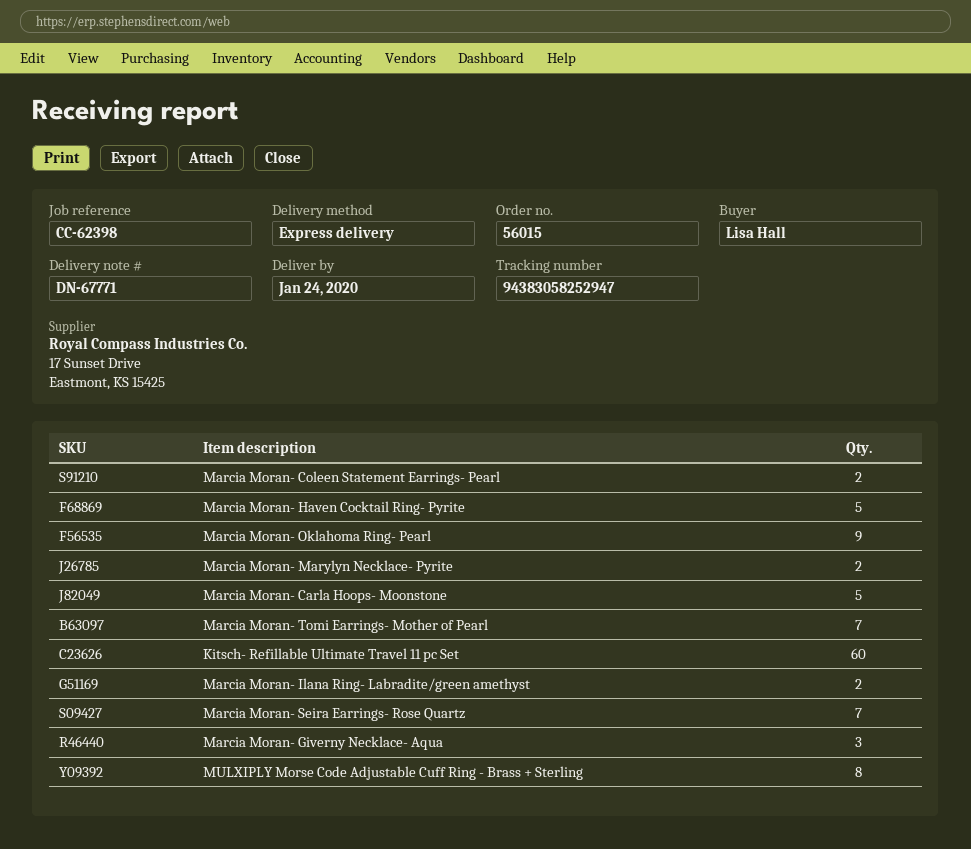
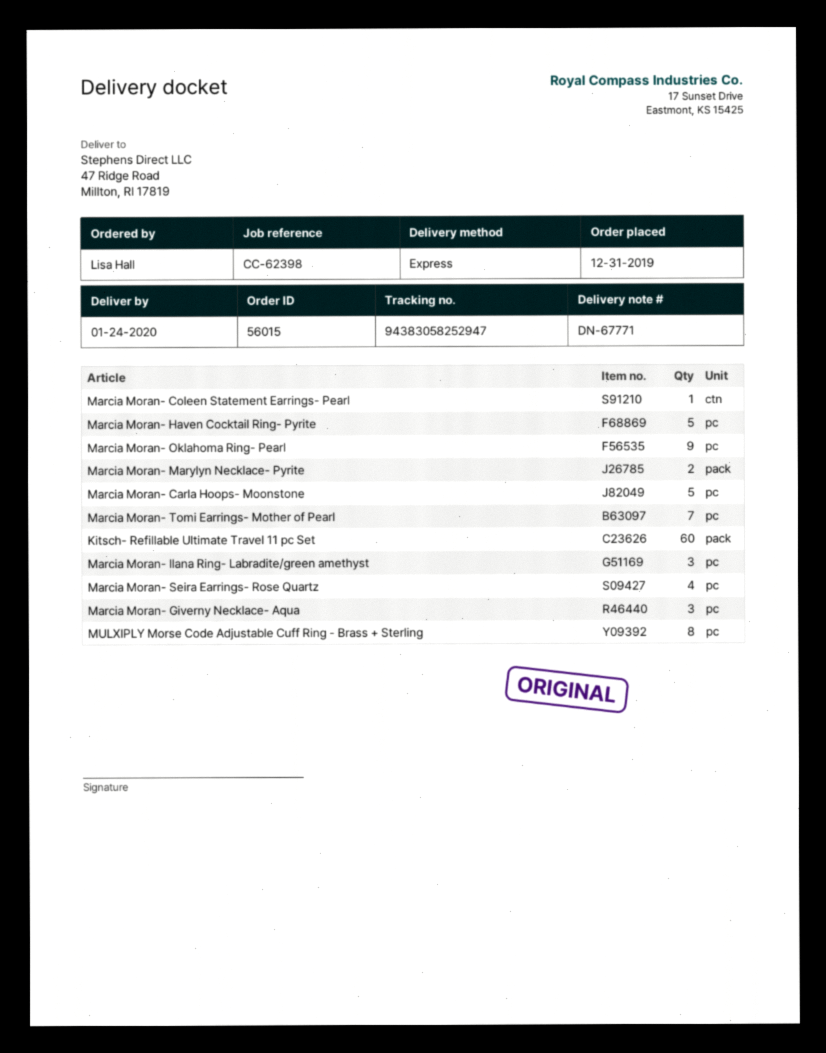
Marcia Moran- Coleen Statement Earrings- Pearl: 2 -> 1
Marcia Moran- Ilana Ring- Labradite/green amethyst: 2 -> 3
Marcia Moran- Seira Earrings- Rose Quartz: 7 -> 4

